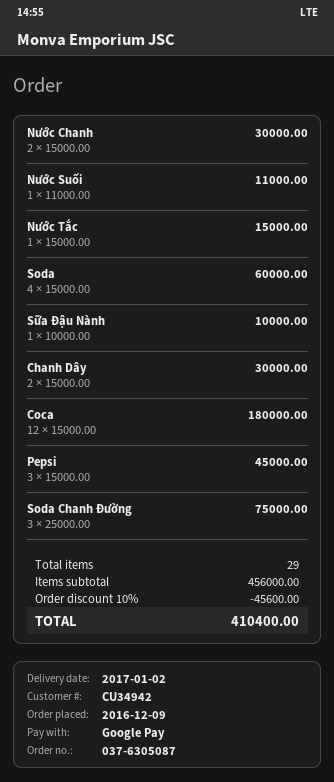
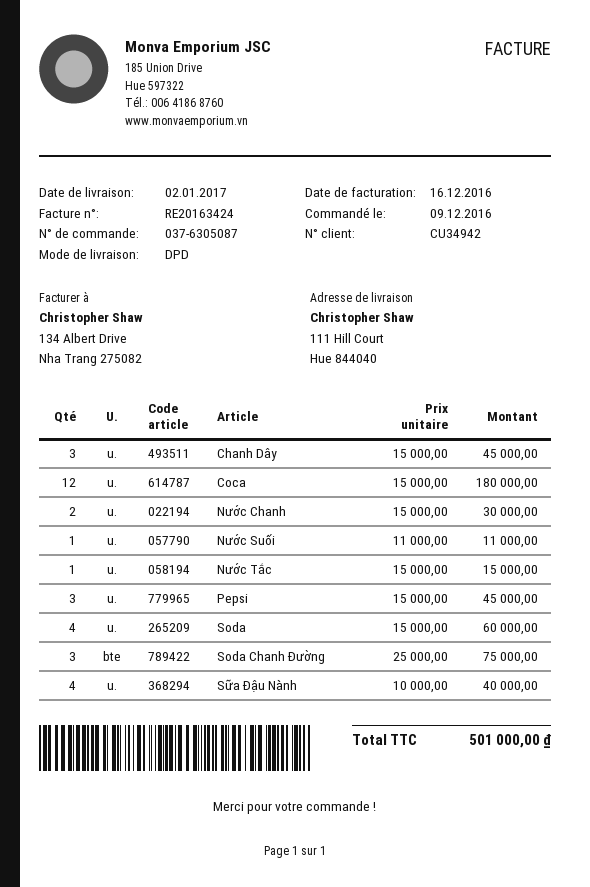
Sữa Đậu Nành: 1 x 10000.00 = 10000.00 -> 4 x 10000.00 = 40000.00
Chanh Dây: 2 x 15000.00 = 30000.00 -> 3 x 15000.00 = 45000.00
discount: 10% = 45600.00 -> none
total: 410400.00 -> 501000.00

